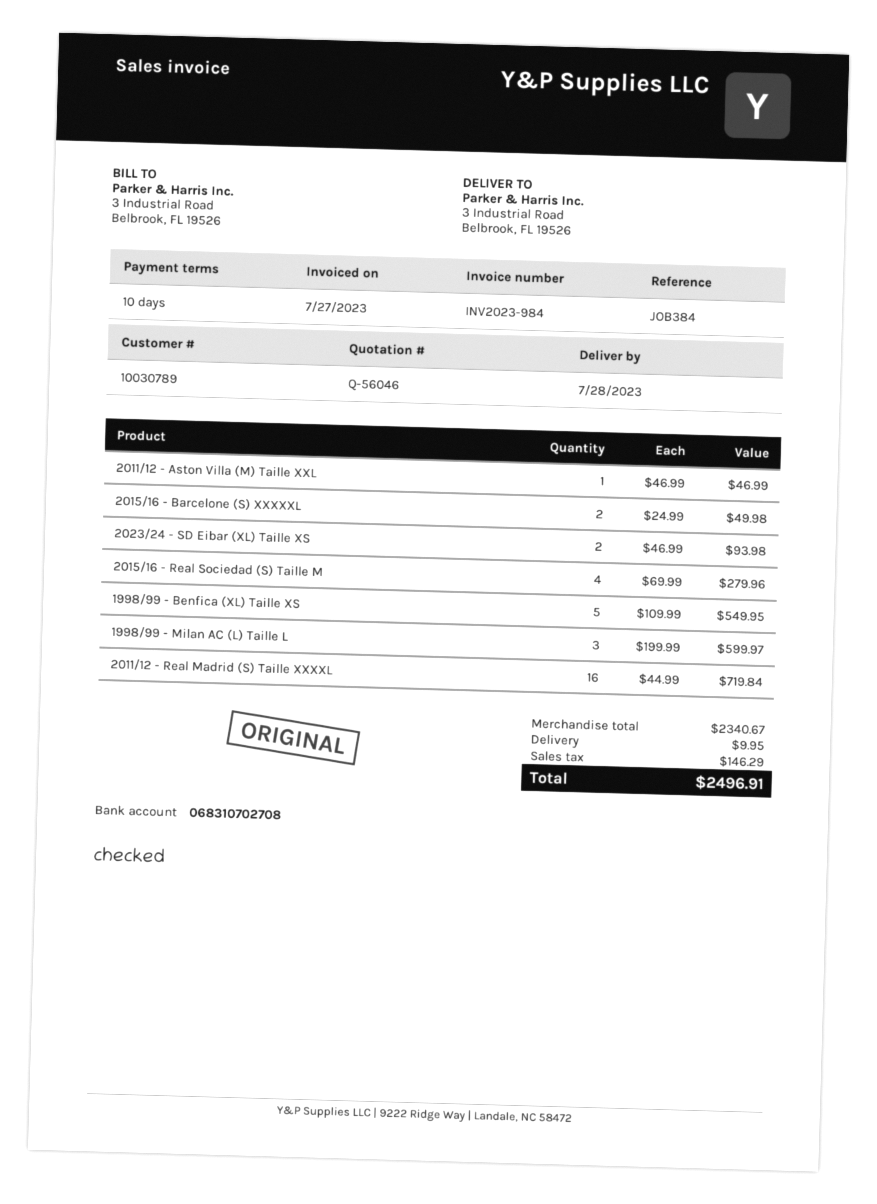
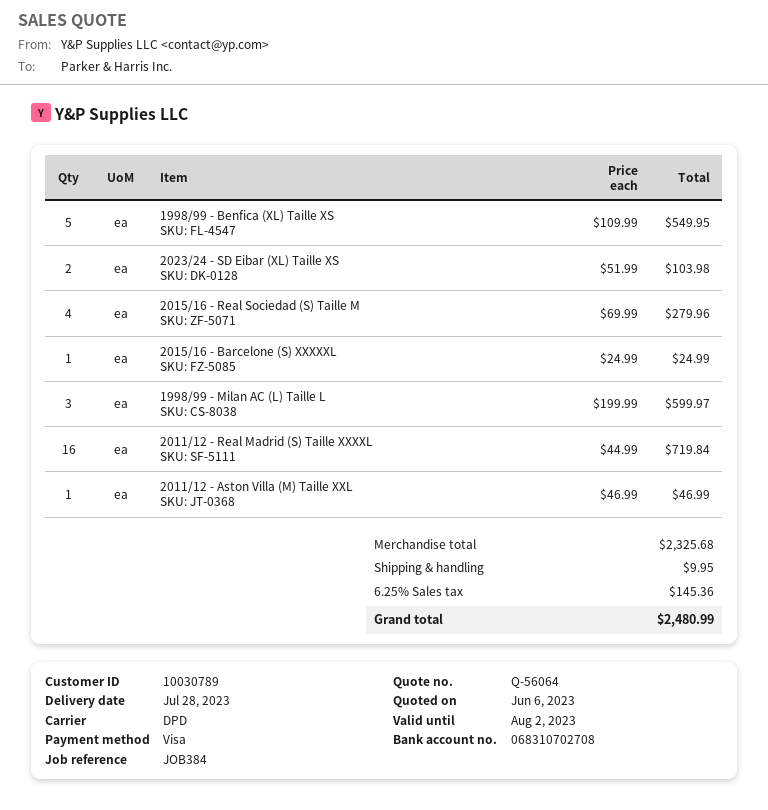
quote number: Q-56046 -> Q-56064
2015/16 - Barcelone (S) XXXXXL: 2 x 24.99 = 49.98 -> 1 x 24.99 = 24.99
2023/24 - SD Eibar (XL) Taille XS: 2 x 46.99 = 93.98 -> 2 x 51.99 = 103.98
subtotal: 2340.67 -> 2325.68
tax: 146.29 -> 145.36
total: 2496.91 -> 2480.99

